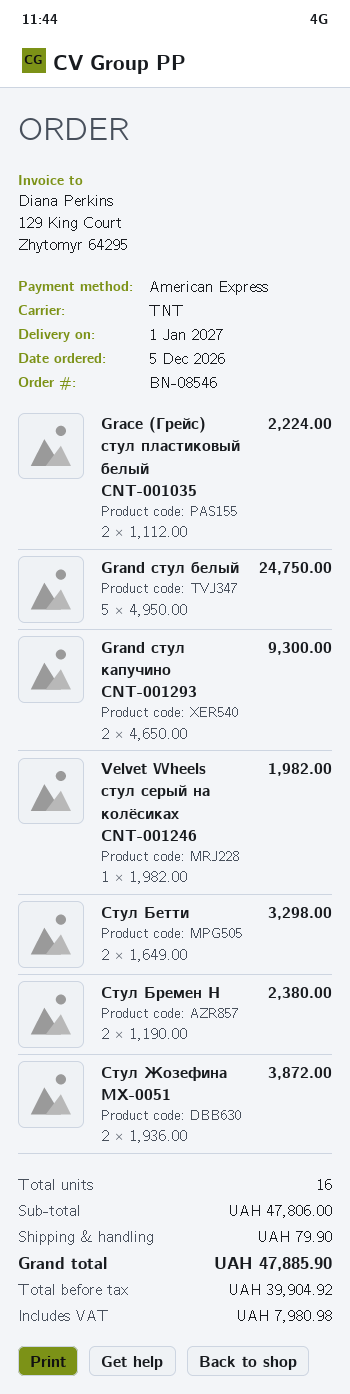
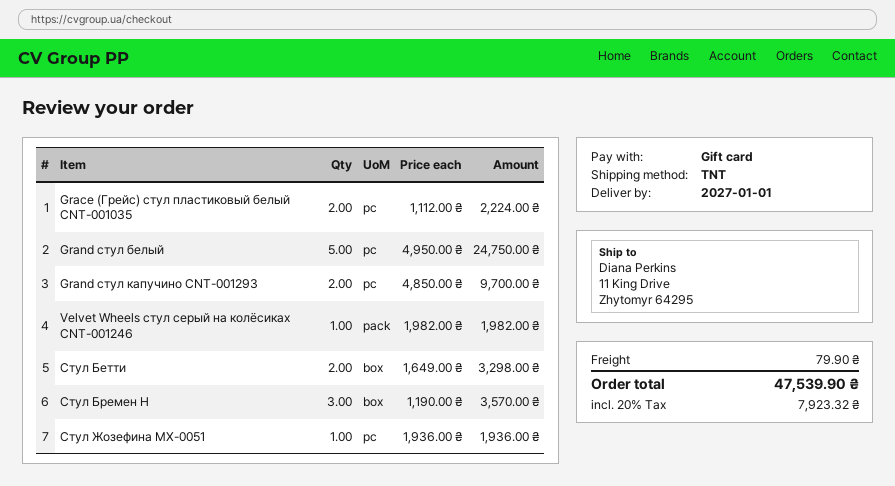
payment method: American Express -> gift card
Grand стул капучино CNT-001293: 2 x 4650.00 = 9300.00 -> 2 x 4850.00 = 9700.00
Стул Бремен Н: 2 x 1190.00 = 2380.00 -> 3 x 1190.00 = 3570.00
Стул Жозефина MX-0051: 2 x 1936.00 = 3872.00 -> 1 x 1936.00 = 1936.00
tax: 7980.98 -> 7923.32
total: 47885.90 -> 47539.90

